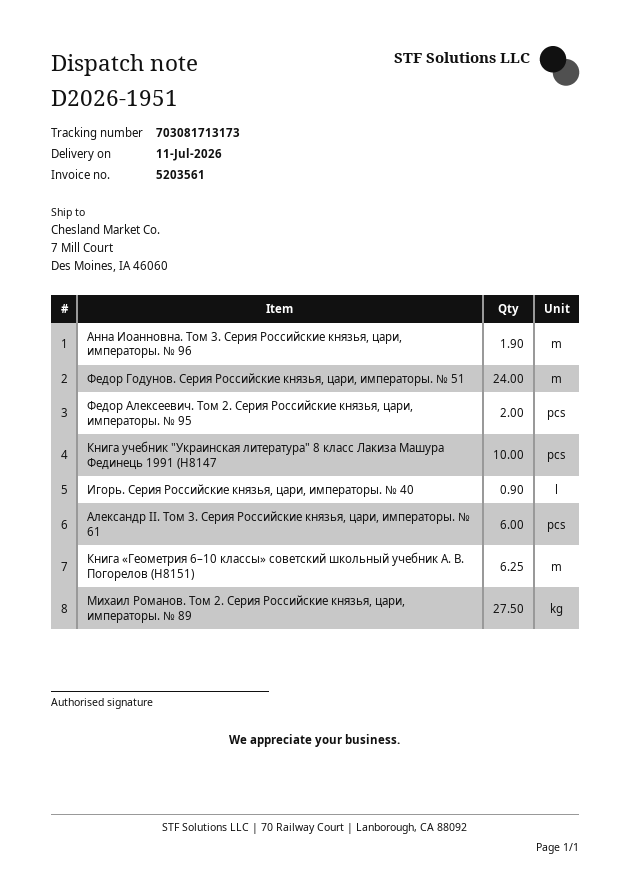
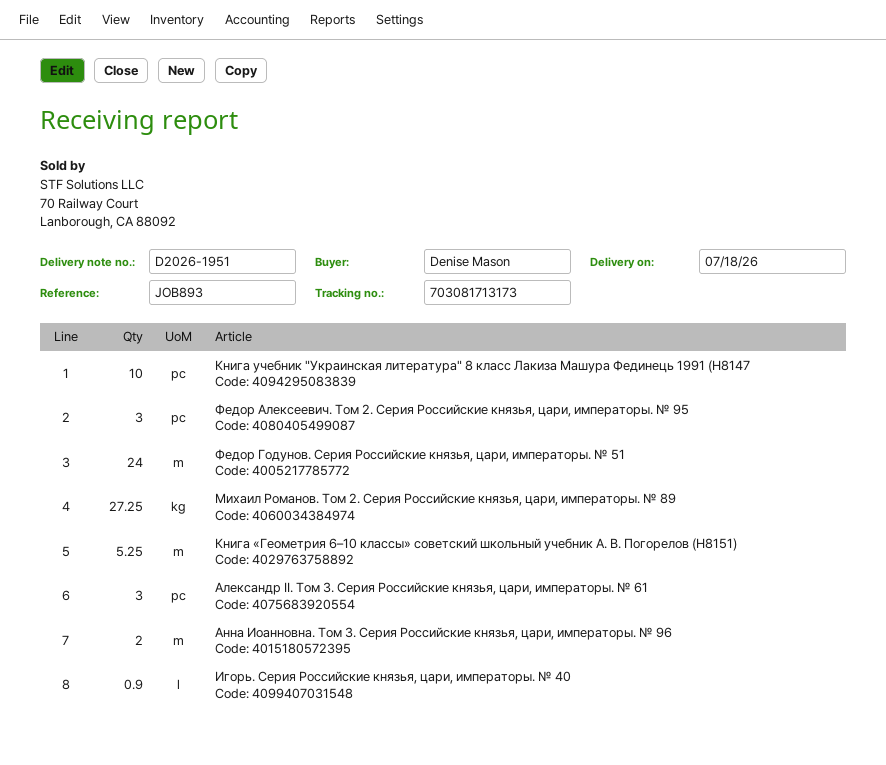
delivery date: 2026-07-11 -> 2026-07-18
Анна Иоанновна. Том 3. Серия Российские князья, цари, императоры. № 96: 1.9 -> 2
Федор Алексеевич. Том 2. Серия Российские князья, цари, императоры. № 95: 2 -> 3
Александр II. Том 3. Серия Российские князья, цари, императоры. № 61: 6 -> 3
Книга «Геометрия 6–10 классы» советский школьный учебник А. В. Погорелов (Н8151): 6.25 -> 5.25
Михаил Романов. Том 2. Серия Российские князья, цари, императоры. № 89: 27.5 -> 27.25

